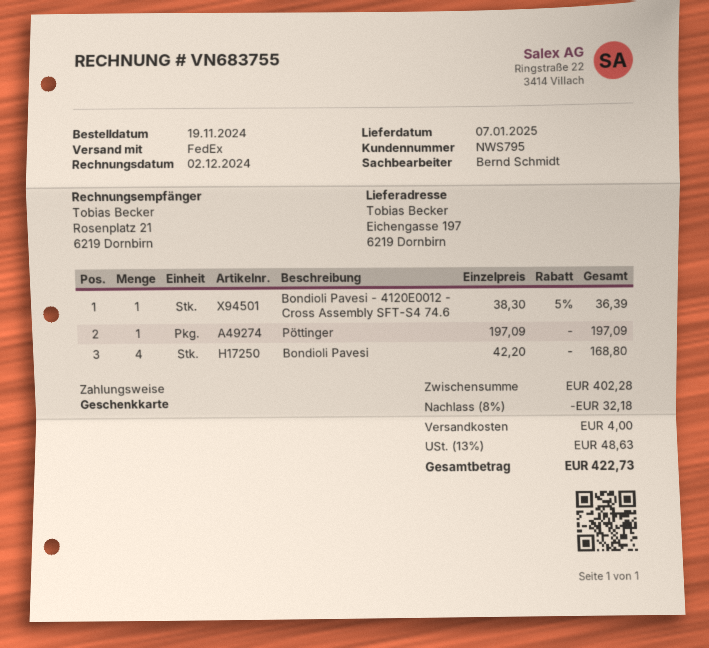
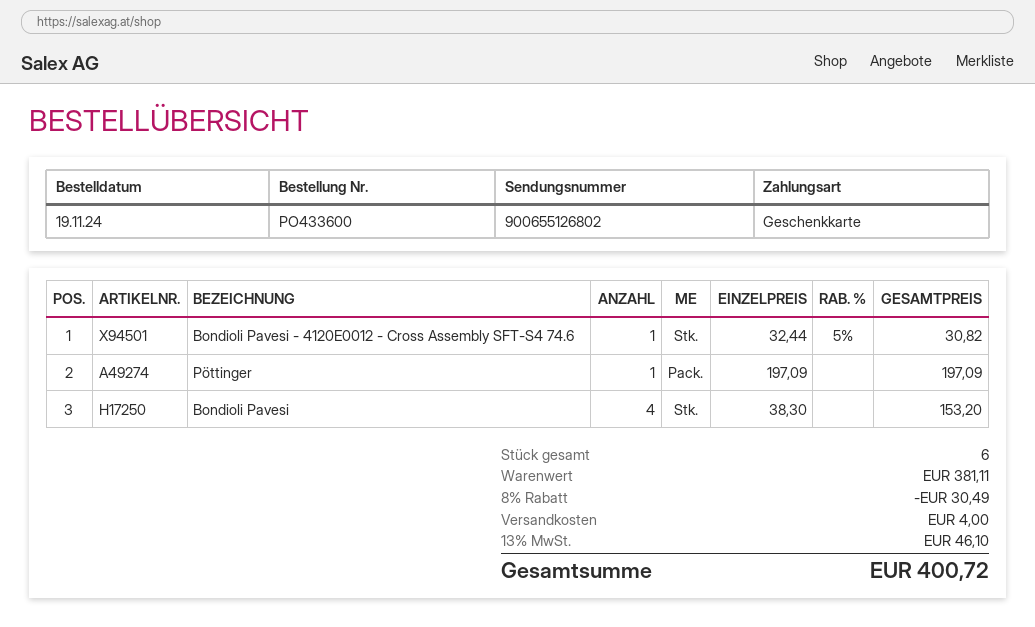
Bondioli Pavesi - 4120E0012 - Cross Assembly SFT-S4 74.6: 1 x 38.30 - 5% = 36.39 -> 1 x 32.44 - 5% = 30.82
Bondioli Pavesi: 4 x 42.20 = 168.80 -> 4 x 38.30 = 153.20
subtotal: 402.28 -> 381.11
discount: 8% = 32.18 -> 8% = 30.49
tax: 13% = 48.63 -> 13% = 46.10
total: 422.73 -> 400.72

